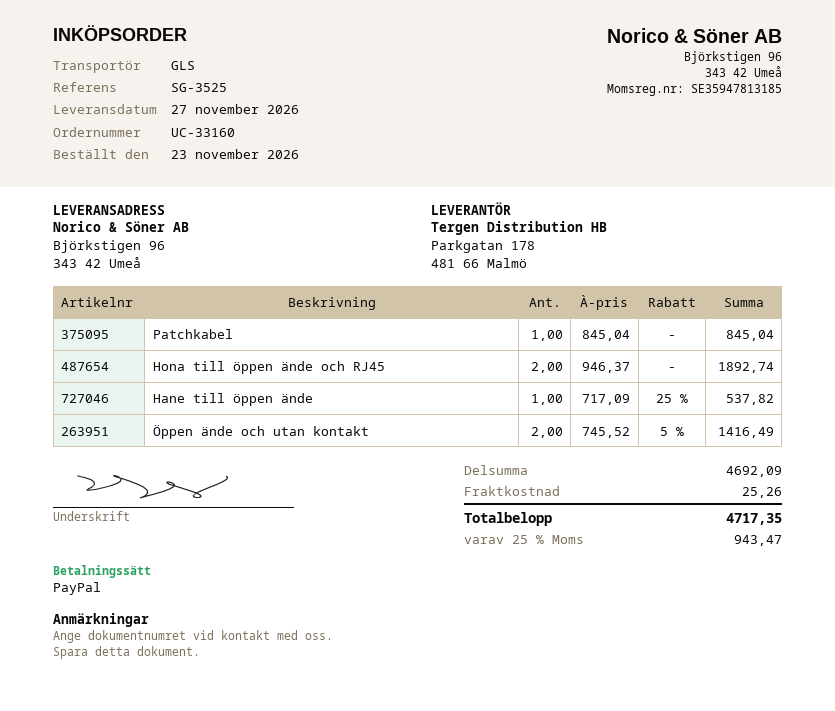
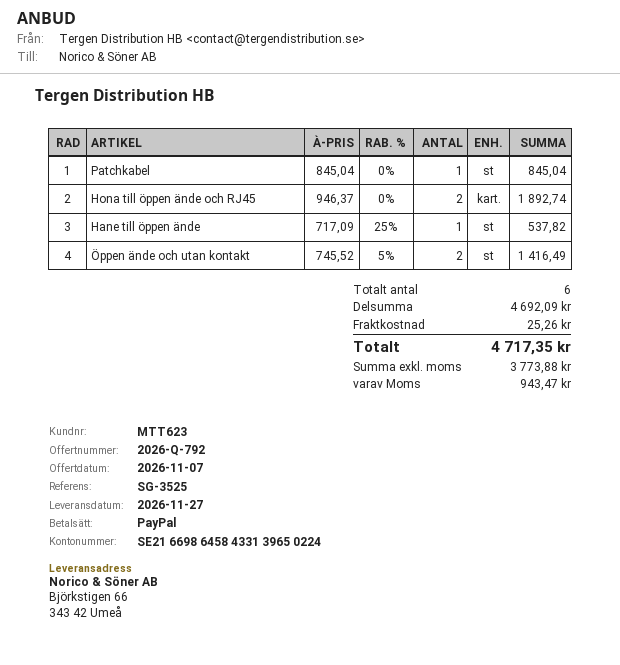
ship to: Björkstigen 96, 343 42 Umeå -> Björkstigen 66, 343 42 Umeå

